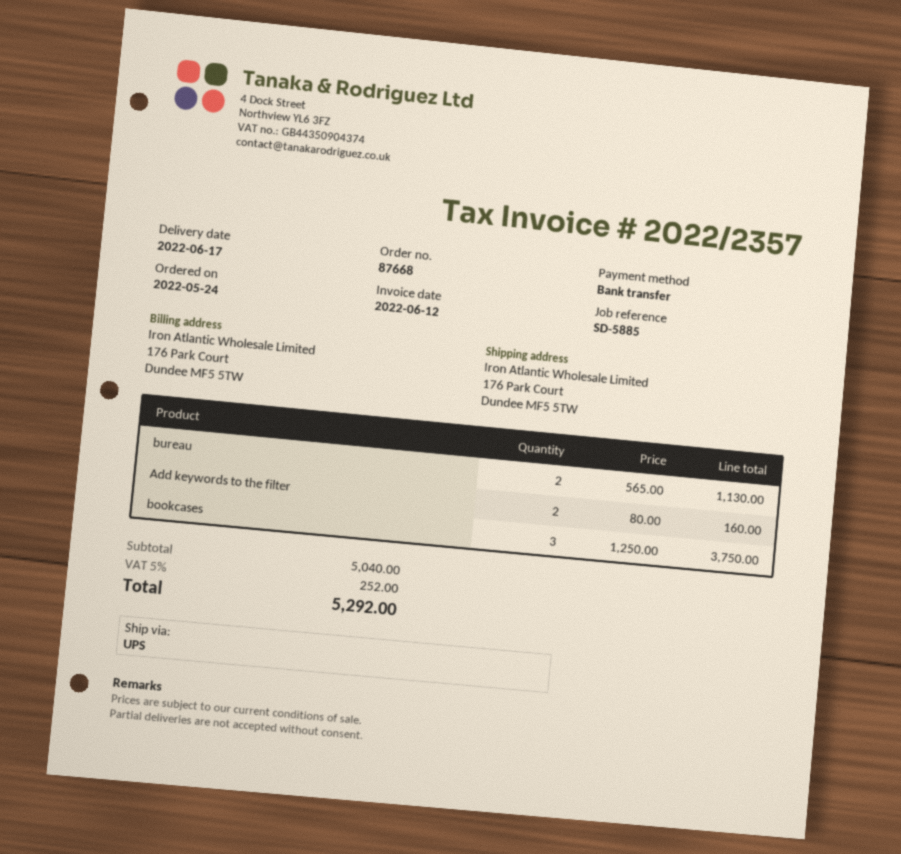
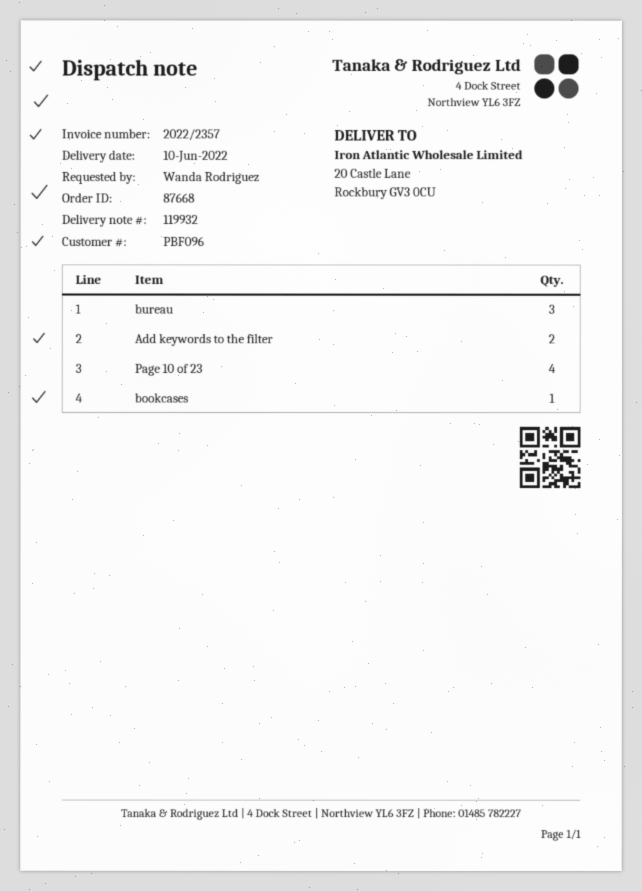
delivery date: 2022-06-17 -> 2022-06-10
ship to: 176 Park Court, Dundee MF5 5TW -> 20 Castle Lane, Rockbury GV3 0CU
bureau: 2 -> 3
bookcases: 3 -> 1
Page 10 of 23: none -> 4

